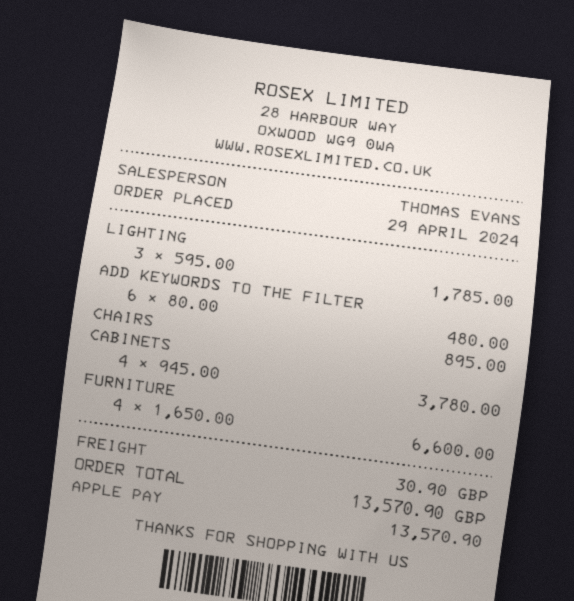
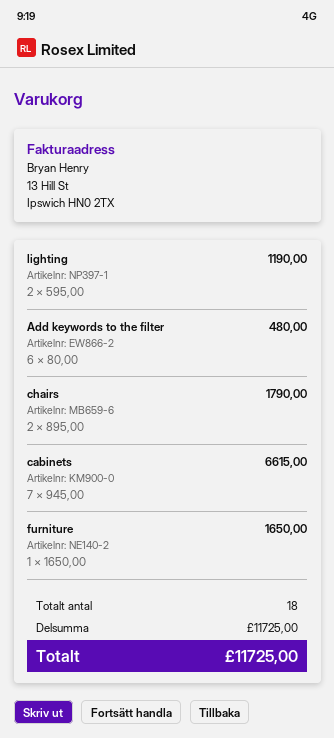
LIGHTING: 3 x 595.00 = 1785.00 -> 2 x 595.00 = 1190.00
CHAIRS: 1 x 895.00 = 895.00 -> 2 x 895.00 = 1790.00
CABINETS: 4 x 945.00 = 3780.00 -> 7 x 945.00 = 6615.00
FURNITURE: 4 x 1650.00 = 6600.00 -> 1 x 1650.00 = 1650.00
shipping: 30.90 -> none
total: 13570.90 -> 11725.00

